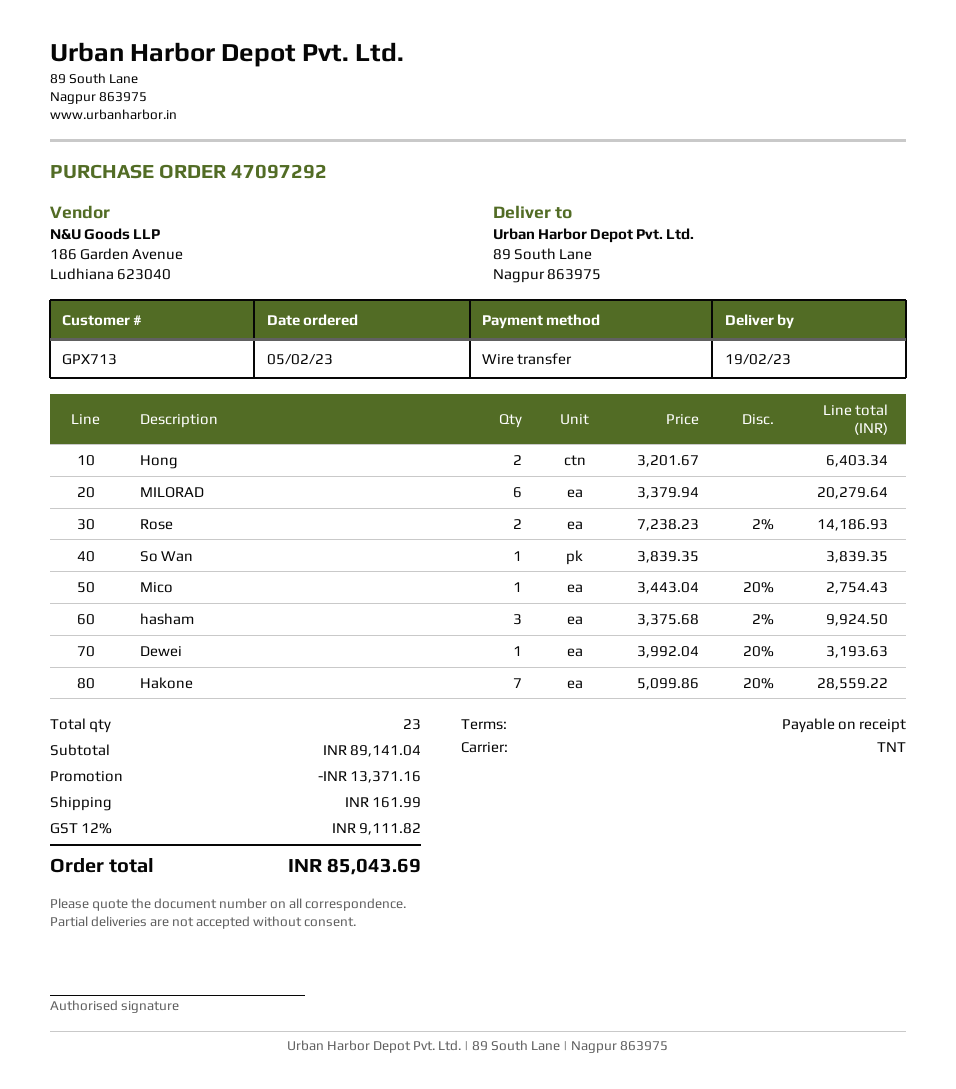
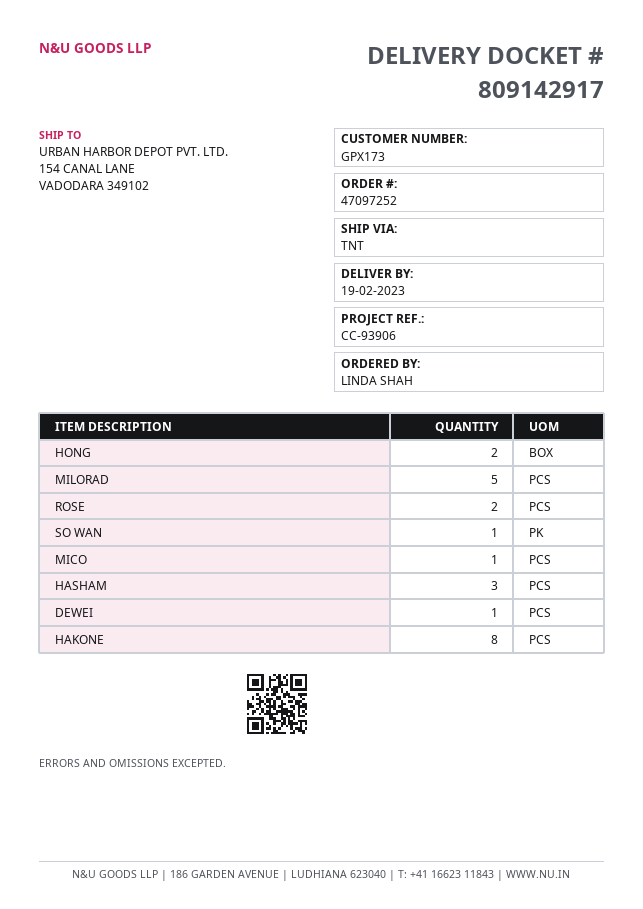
order number: 47097292 -> 47097252
customer number: GPX713 -> GPX173
ship to: 89 South Lane, Nagpur 863975 -> 154 CANAL LANE, VADODARA 349102
MILORAD: 6 -> 5
Hakone: 7 -> 8

